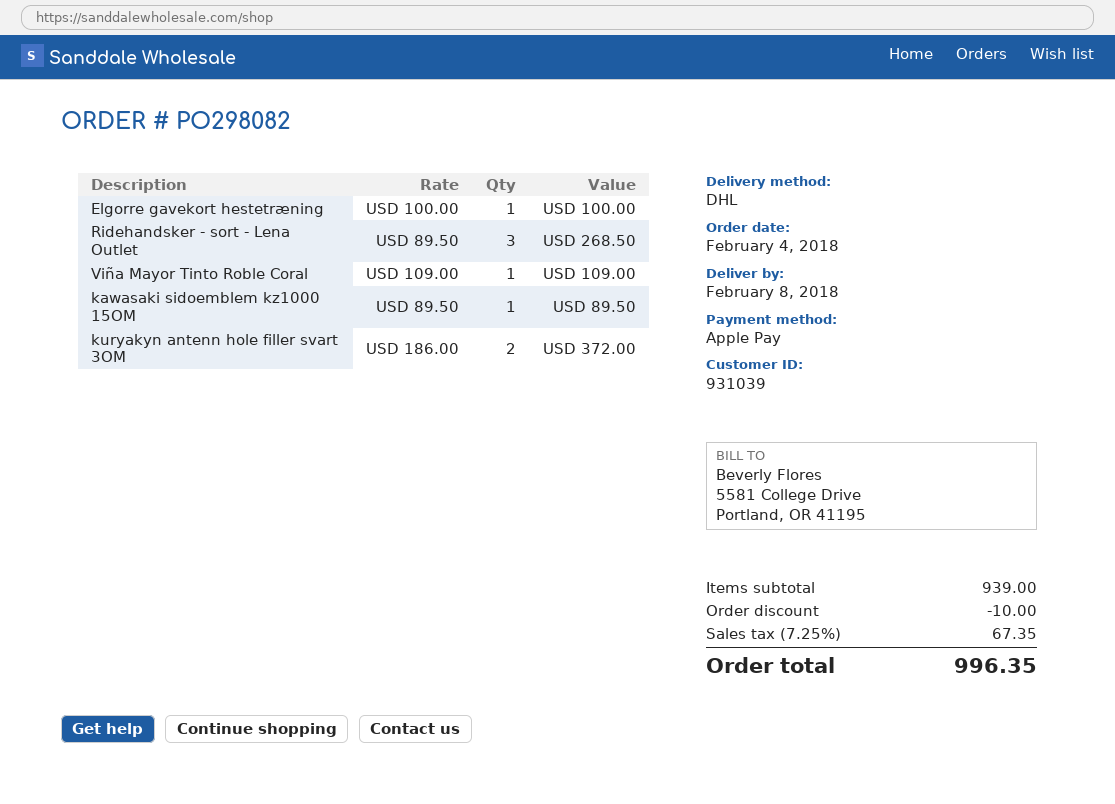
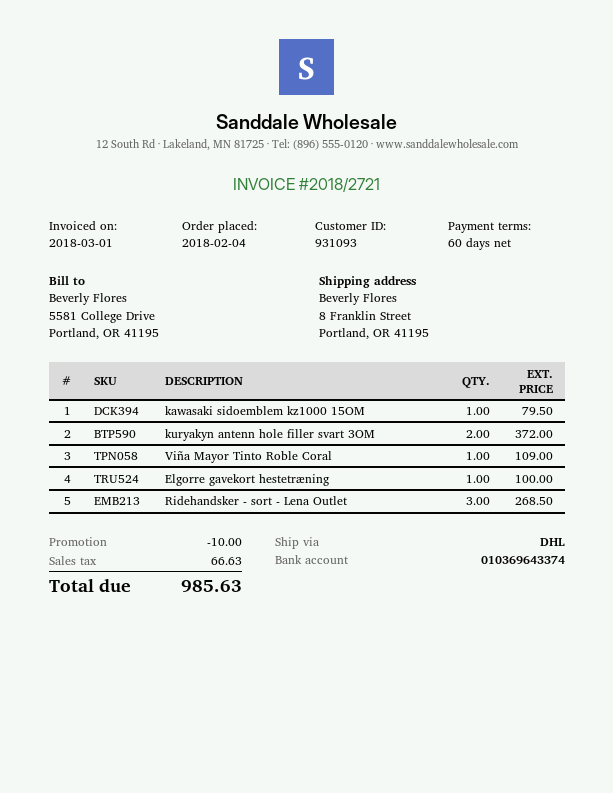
customer number: 931039 -> 931093
kawasaki sidoemblem kz1000 15OM: 1 for 89.50 -> 1 for 79.50
tax: 67.35 -> 66.63
total: 996.35 -> 985.63

